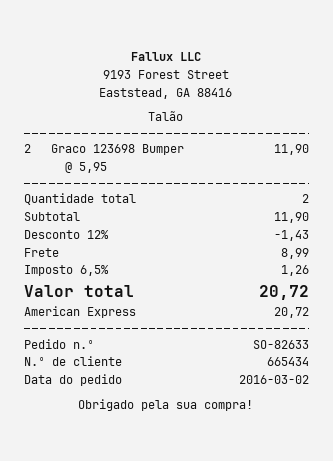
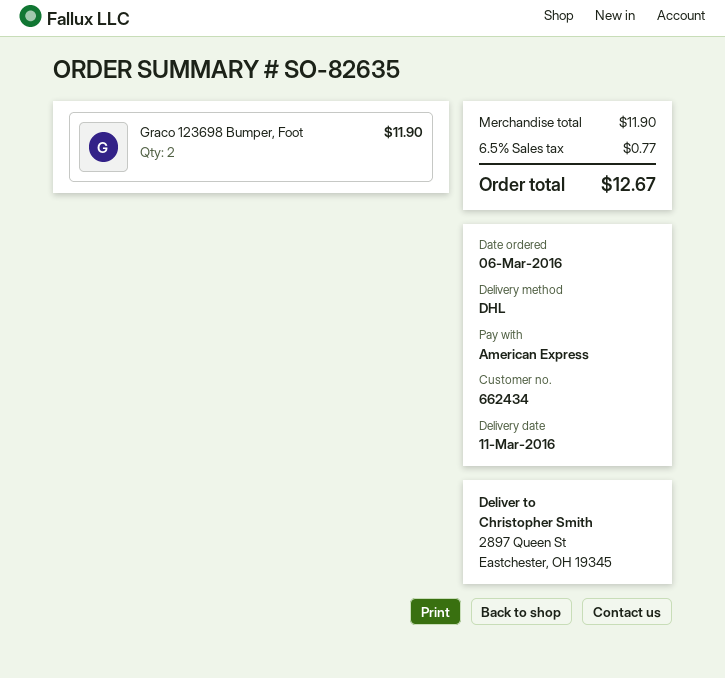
order number: SO-82633 -> SO-82635
order date: 2016-03-02 -> 2016-03-06
customer number: 665434 -> 662434
discount: 12% = 1.43 -> none
shipping: 8.99 -> none
tax: 6.5% = 1.26 -> 6.5% = 0.77
total: 20.72 -> 12.67

